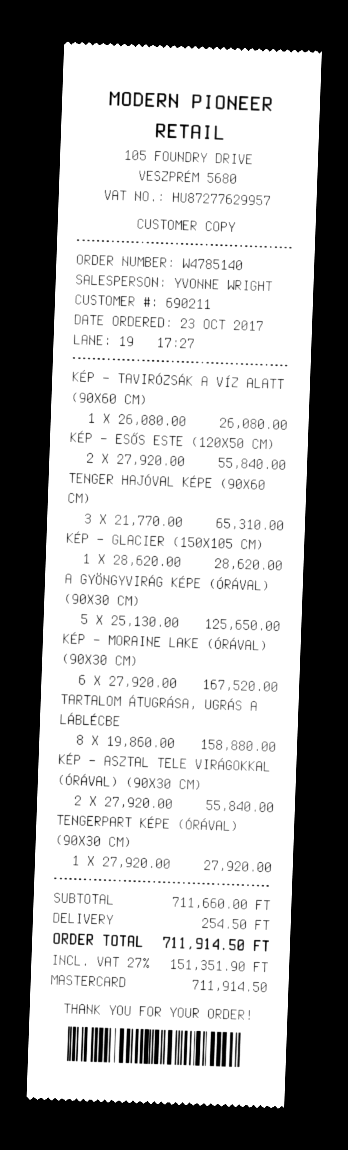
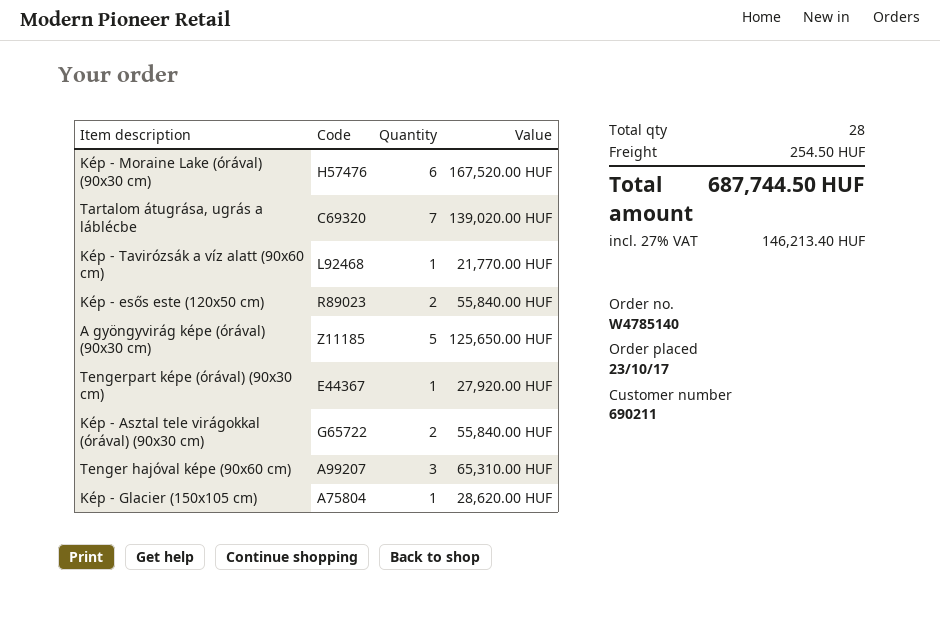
KÉP - TAVIRÓZSÁK A VÍZ ALATT (90X60 CM): 1 for 26080.00 -> 1 for 21770.00
TARTALOM ÁTUGRÁSA, UGRÁS A LÁBLÉCBE: 8 for 158880.00 -> 7 for 139020.00
tax: 27% = 151351.90 -> 27% = 146213.40
total: 711914.50 -> 687744.50

